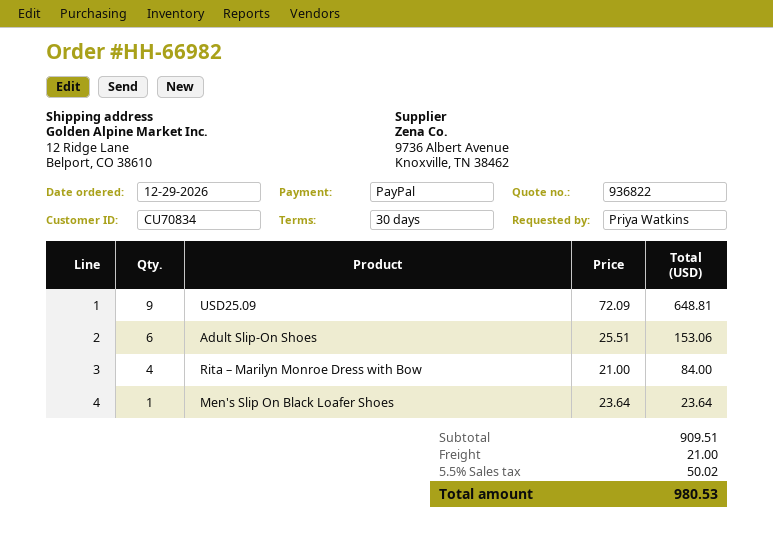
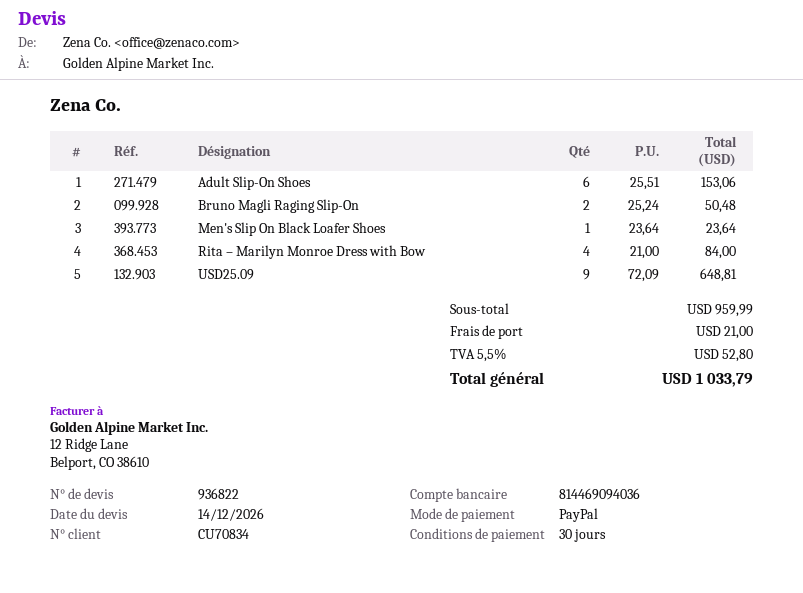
Bruno Magli Raging Slip-On: none -> 2 x 25.24 = 50.48
subtotal: 909.51 -> 959.99
tax: 5.5% = 50.02 -> 5.5% = 52.80
total: 980.53 -> 1033.79

